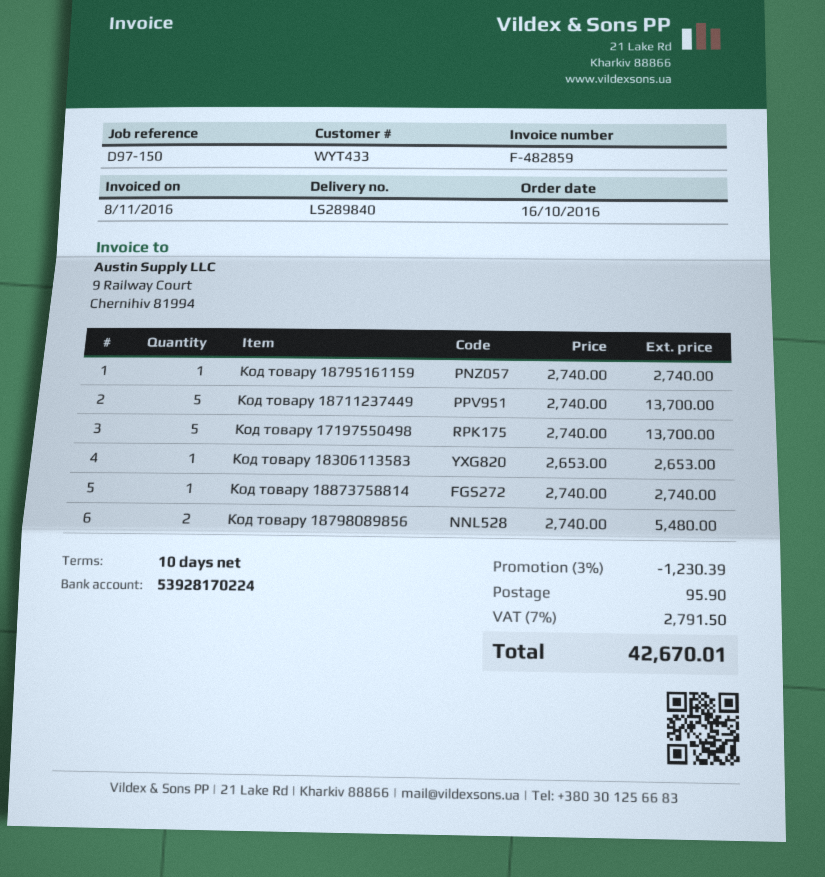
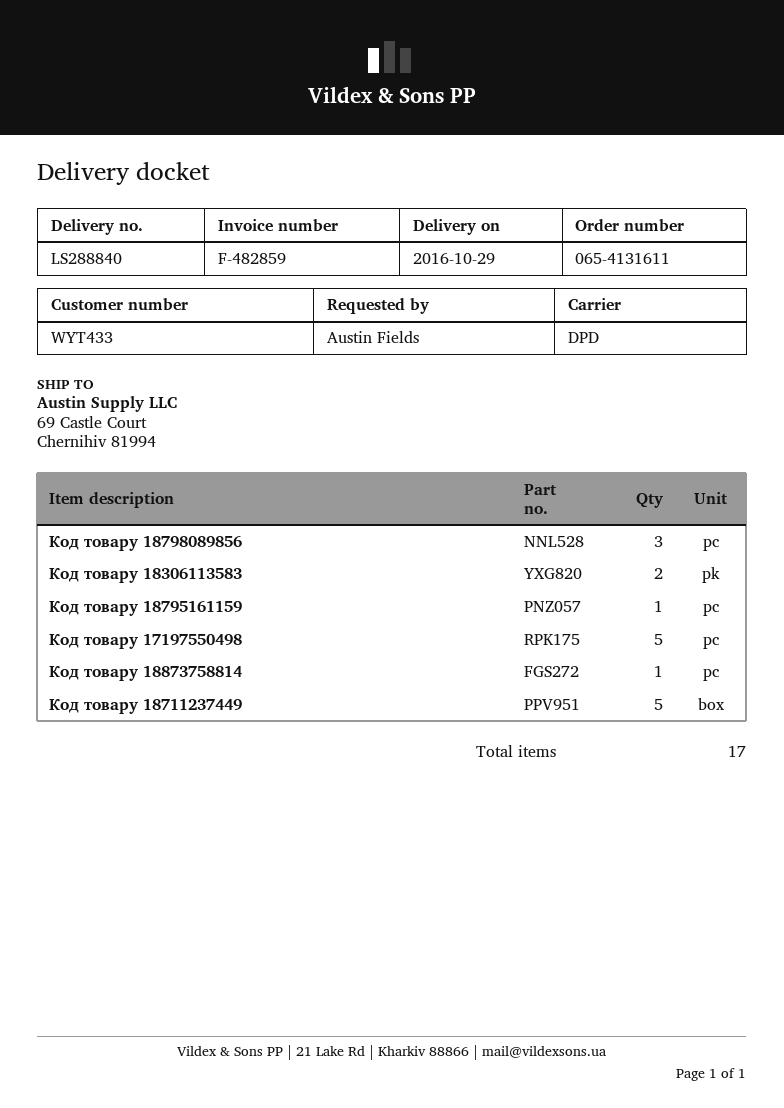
delivery note number: LS289840 -> LS288840
Код товару 18306113583: 1 -> 2
Код товару 18798089856: 2 -> 3

